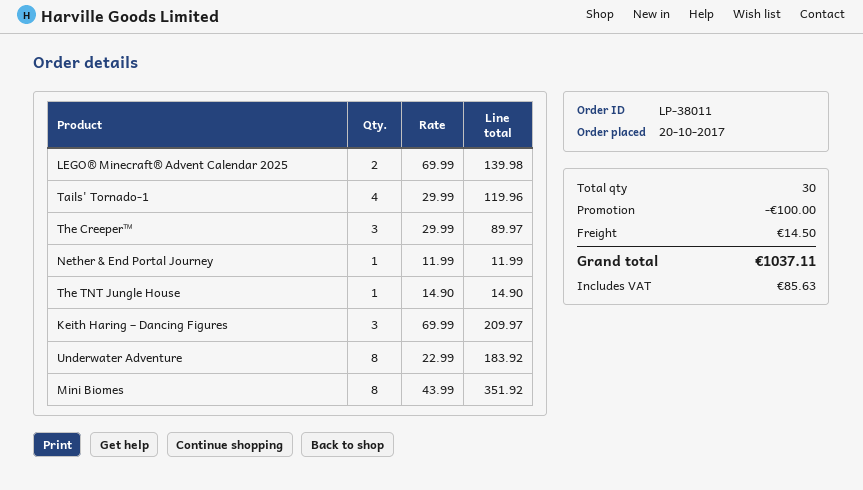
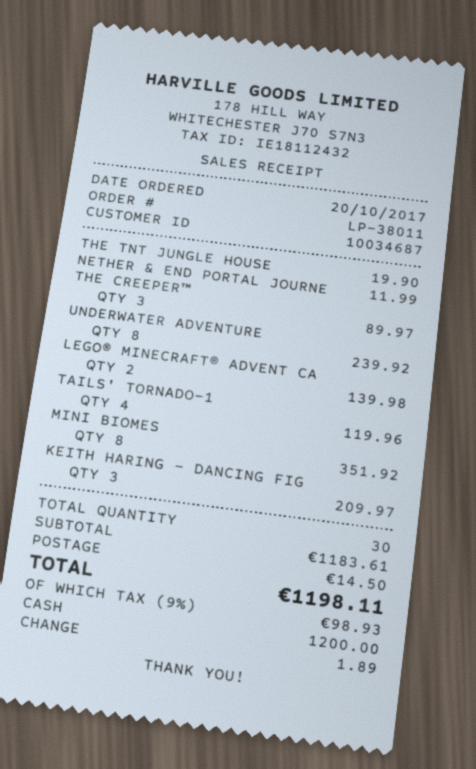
The TNT Jungle House: 1 for 14.90 -> 1 for 19.90
Underwater Adventure: 8 for 183.92 -> 8 for 239.92
discount: 100.00 -> none
tax: 85.63 -> 98.93
total: 1037.11 -> 1198.11

